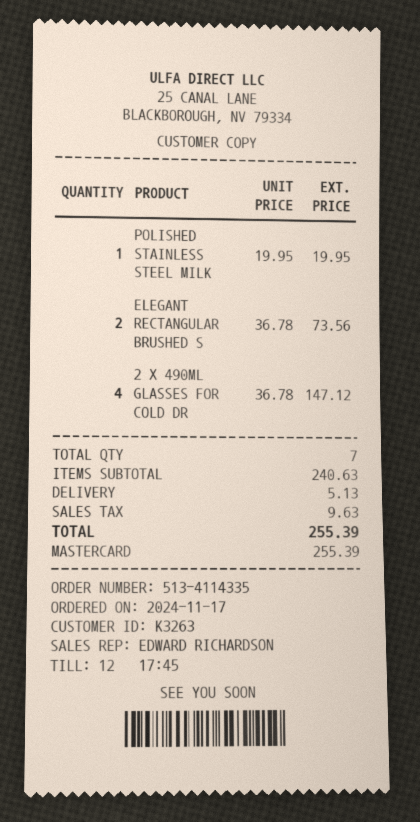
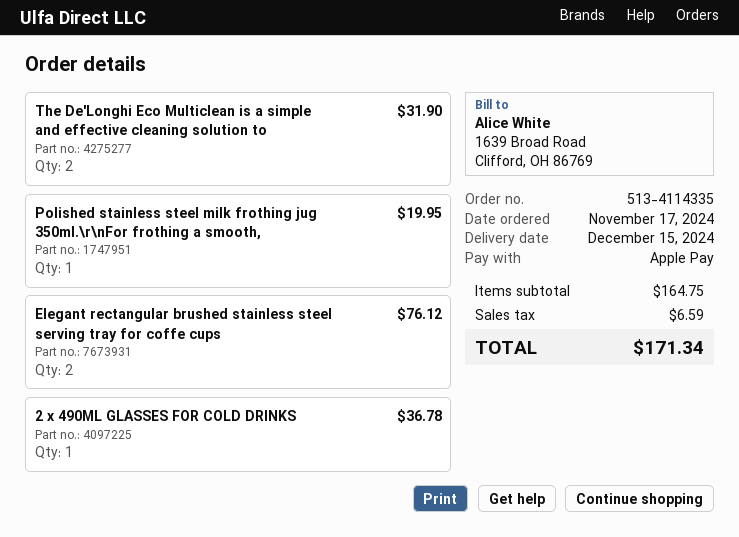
payment method: Mastercard -> Apple Pay
ELEGANT RECTANGULAR BRUSHED S: 2 for 73.56 -> 2 for 76.12
2 X 490ML GLASSES FOR COLD DR: 4 for 147.12 -> 1 for 36.78
The De'Longhi Eco Multiclean is a simple and effective cleaning solution to: none -> 2 for 31.90
subtotal: 240.63 -> 164.75
shipping: 5.13 -> none
tax: 9.63 -> 6.59
total: 255.39 -> 171.34

